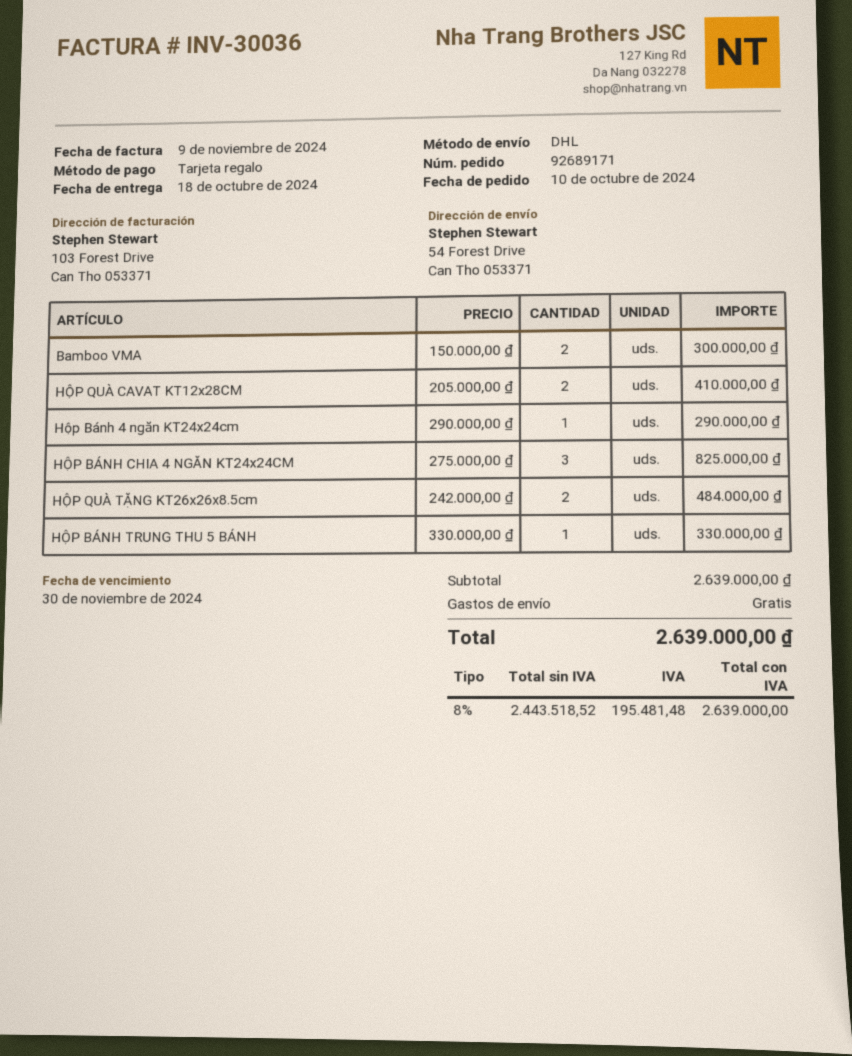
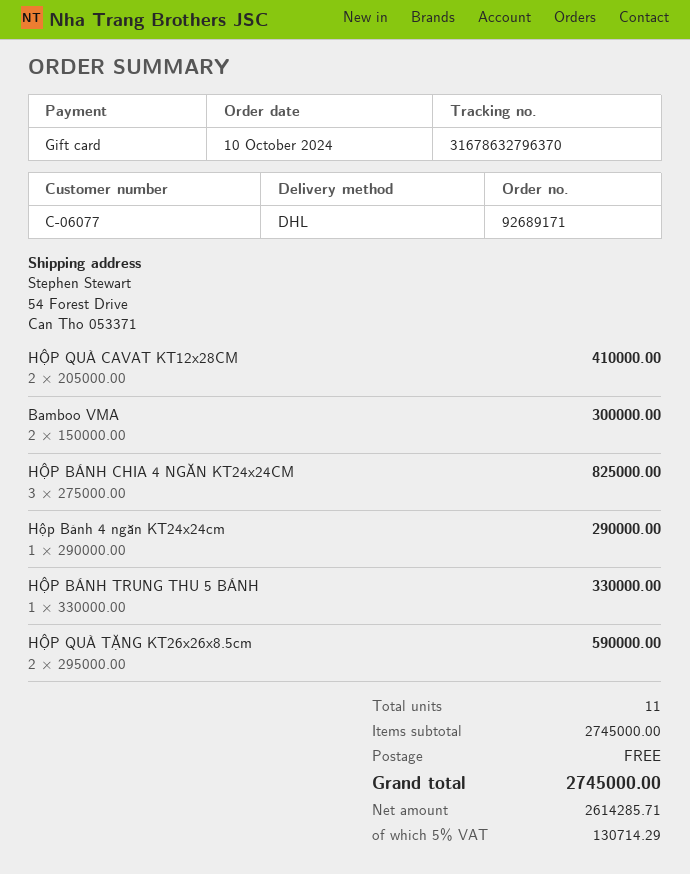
HỘP QUÀ TẶNG KT26x26x8.5cm: 2 x 242000.00 = 484000.00 -> 2 x 295000.00 = 590000.00
subtotal: 2639000.00 -> 2745000.00
net: 2443518.52 -> 2614285.71
tax: 8% = 195481.48 -> 5% = 130714.29
total: 2639000.00 -> 2745000.00

